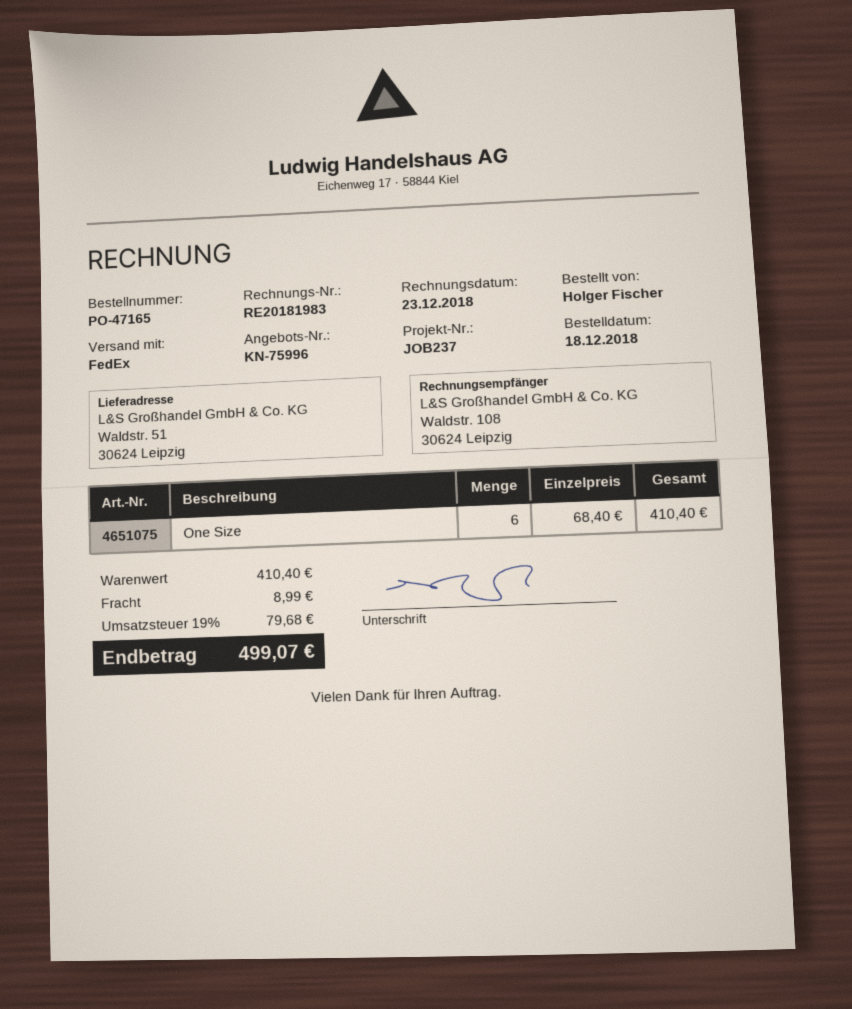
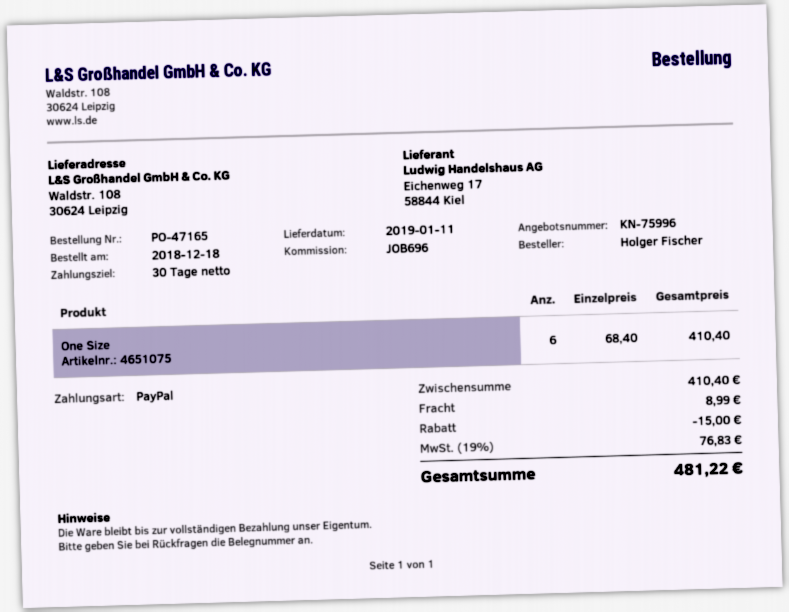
reference: JOB237 -> JOB696
ship to: Waldstr. 51, 30624 Leipzig -> Waldstr. 108, 30624 Leipzig
discount: none -> 15.00
tax: 19% = 79.68 -> 19% = 76.83
total: 499.07 -> 481.22

